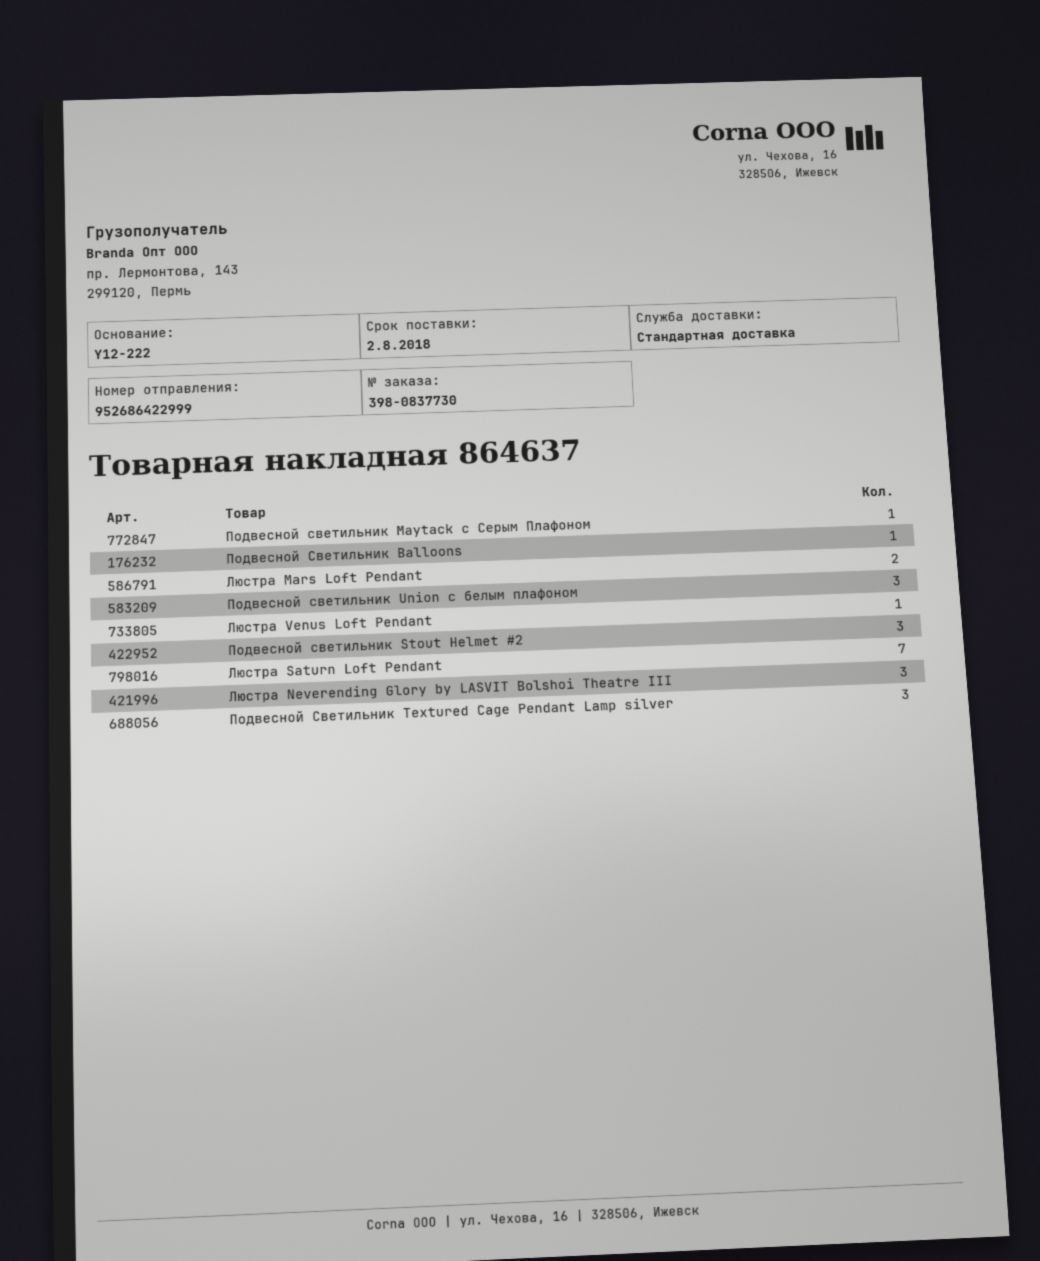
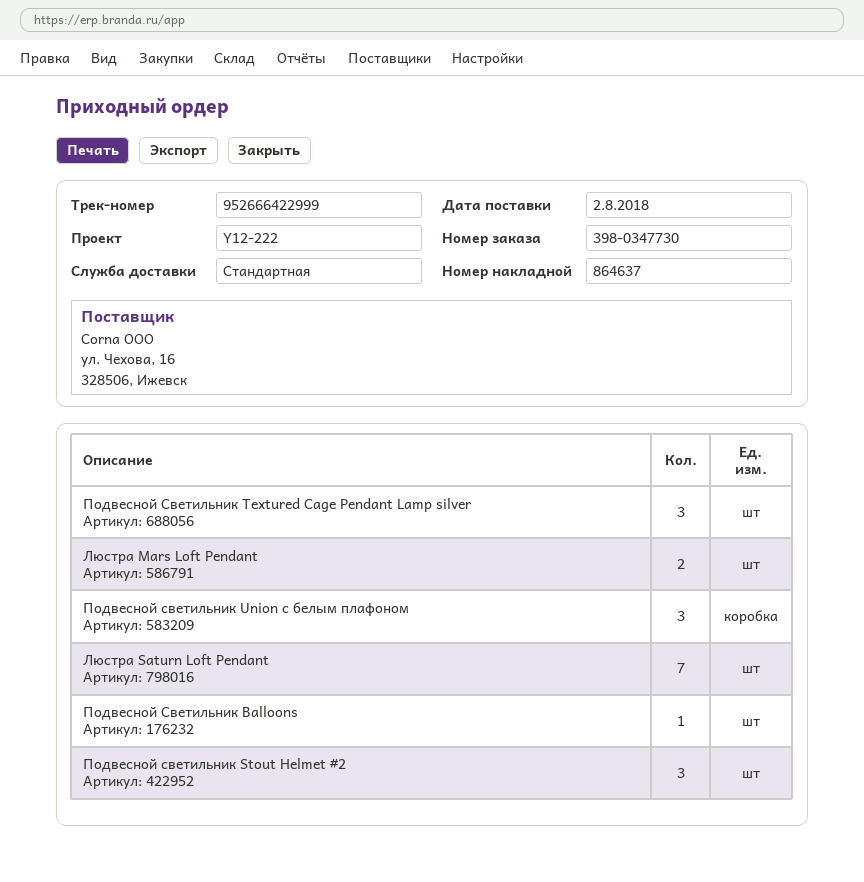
order number: 398-0837730 -> 398-0347730
tracking number: 952686422999 -> 952666422999
Подвесной светильник Maytack c Серым Плафоном: 1 -> none
Люстра Venus Loft Pendant: 1 -> none
Люстра Neverending Glory by LASVIT Bolshoi Theatre III: 3 -> none

